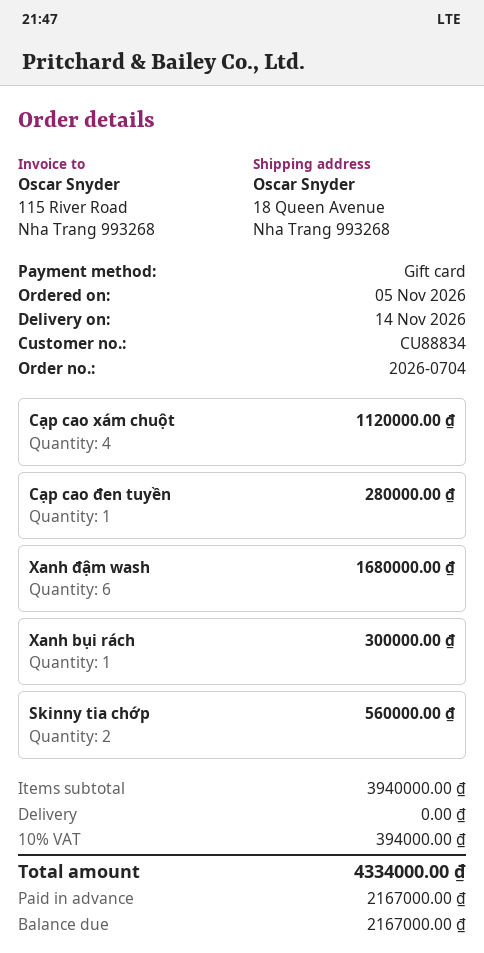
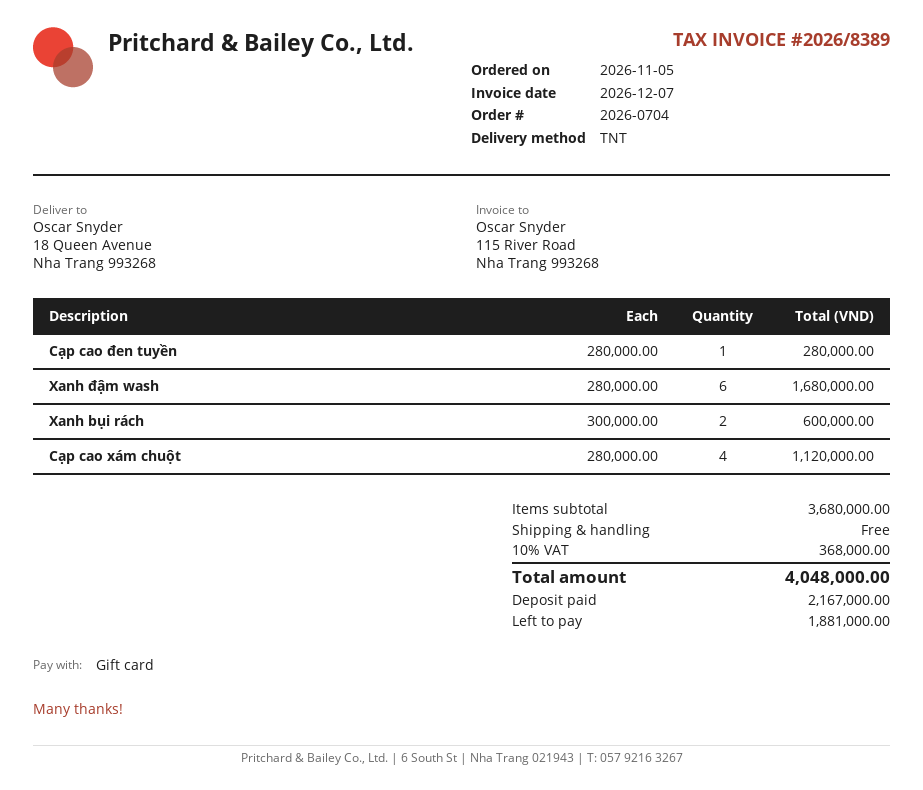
Xanh bụi rách: 1 for 300000.00 -> 2 for 600000.00
Skinny tia chớp: 2 for 560000.00 -> none
subtotal: 3940000.00 -> 3680000.00
tax: 10% = 394000.00 -> 10% = 368000.00
total: 4334000.00 -> 4048000.00
balance: 2167000.00 -> 1881000.00

